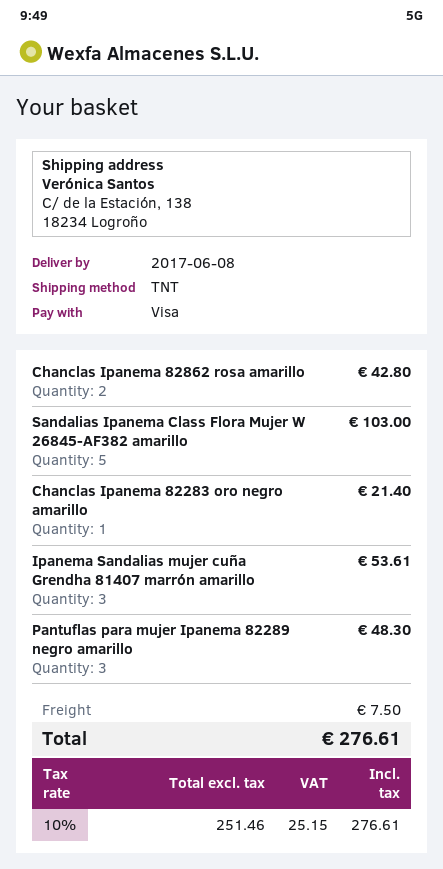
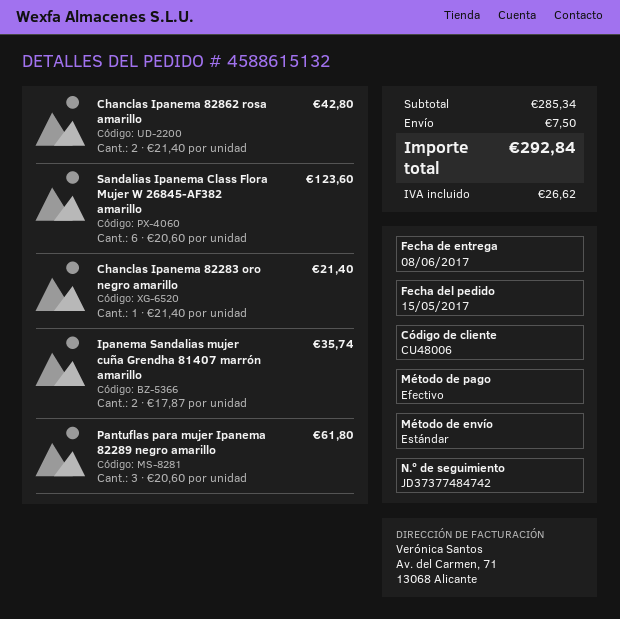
payment method: Visa -> cash
shipping method: TNT -> standard
Sandalias Ipanema Class Flora Mujer W 26845-AF382 amarillo: 5 for 103.00 -> 6 for 123.60
Ipanema Sandalias mujer cuña Grendha 81407 marrón amarillo: 3 for 53.61 -> 2 for 35.74
Pantuflas para mujer Ipanema 82289 negro amarillo: 3 for 48.30 -> 3 for 61.80
tax: 25.15 -> 26.62
total: 276.61 -> 292.84

